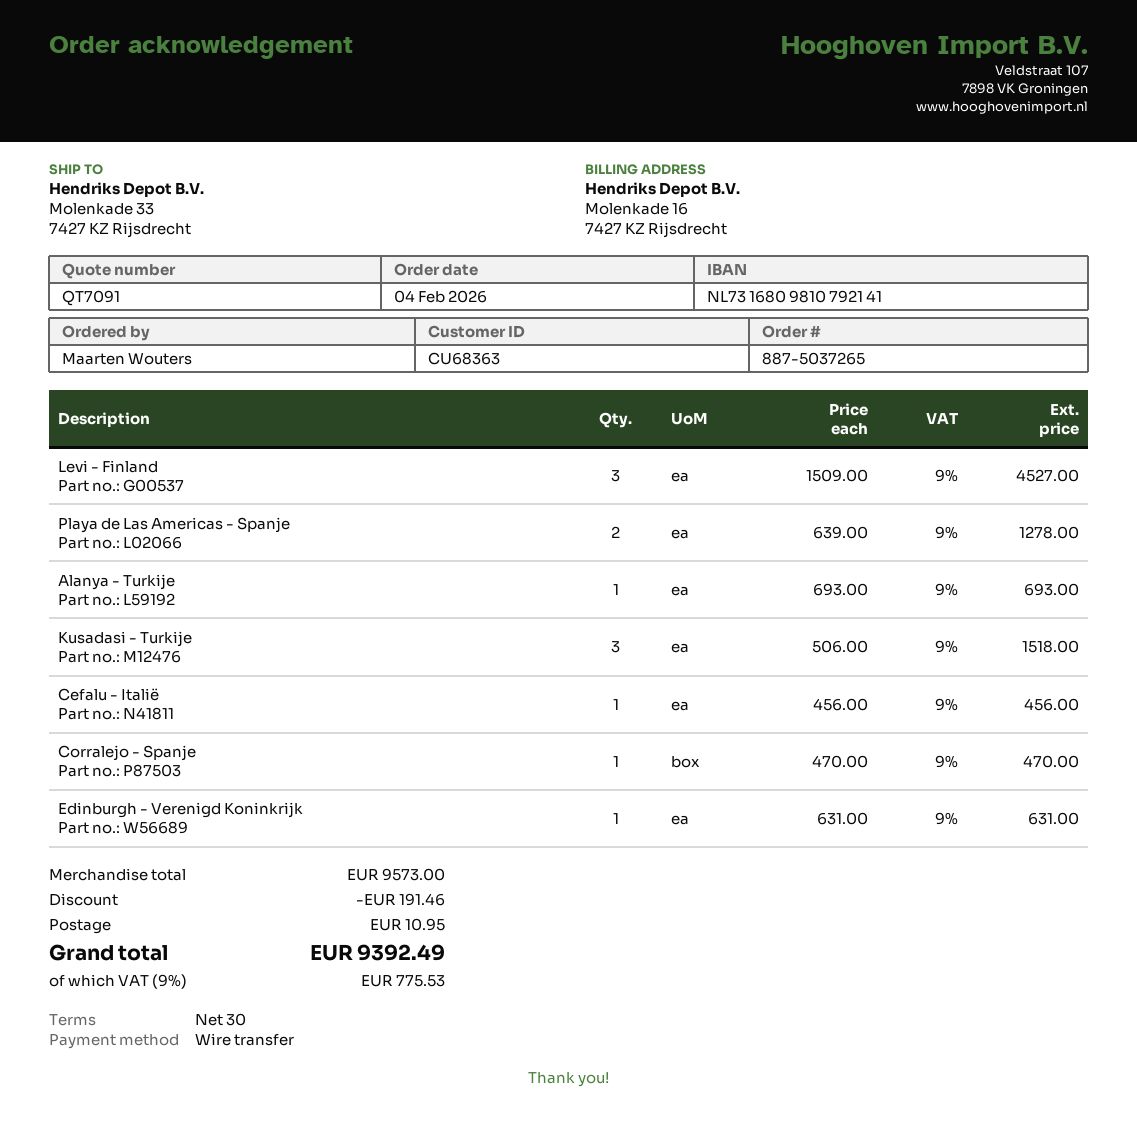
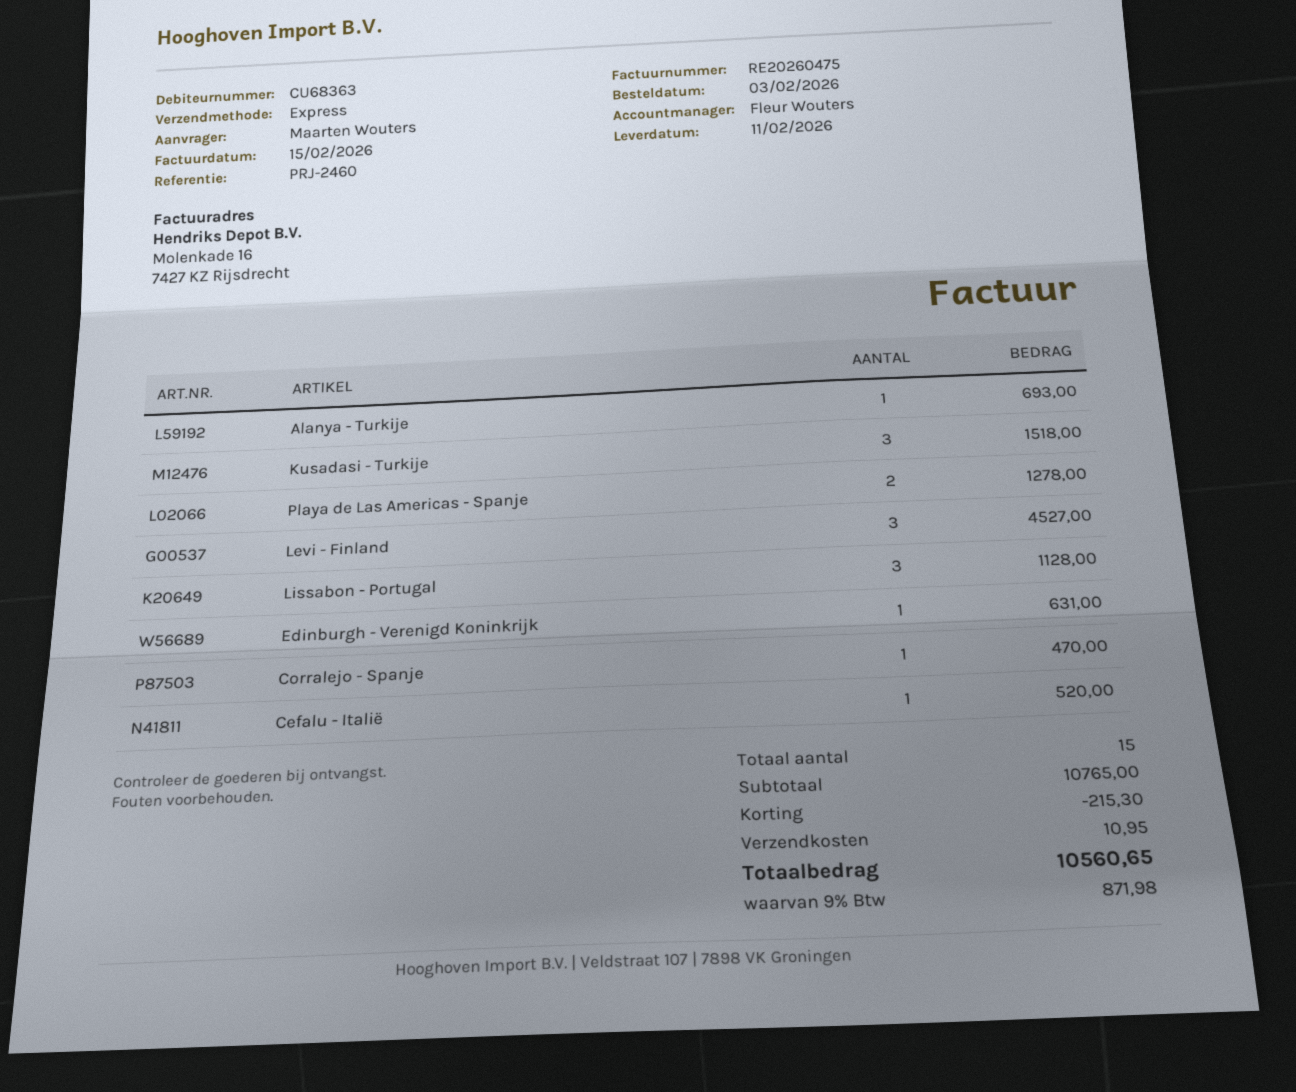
order date: 2026-02-04 -> 2026-02-03
Cefalu - Italië: 1 for 456.00 -> 1 for 520.00
Lissabon - Portugal: none -> 3 for 1128.00
subtotal: 9573.00 -> 10765.00
discount: 191.46 -> 215.30
tax: 9% = 775.53 -> 9% = 871.98
total: 9392.49 -> 10560.65

